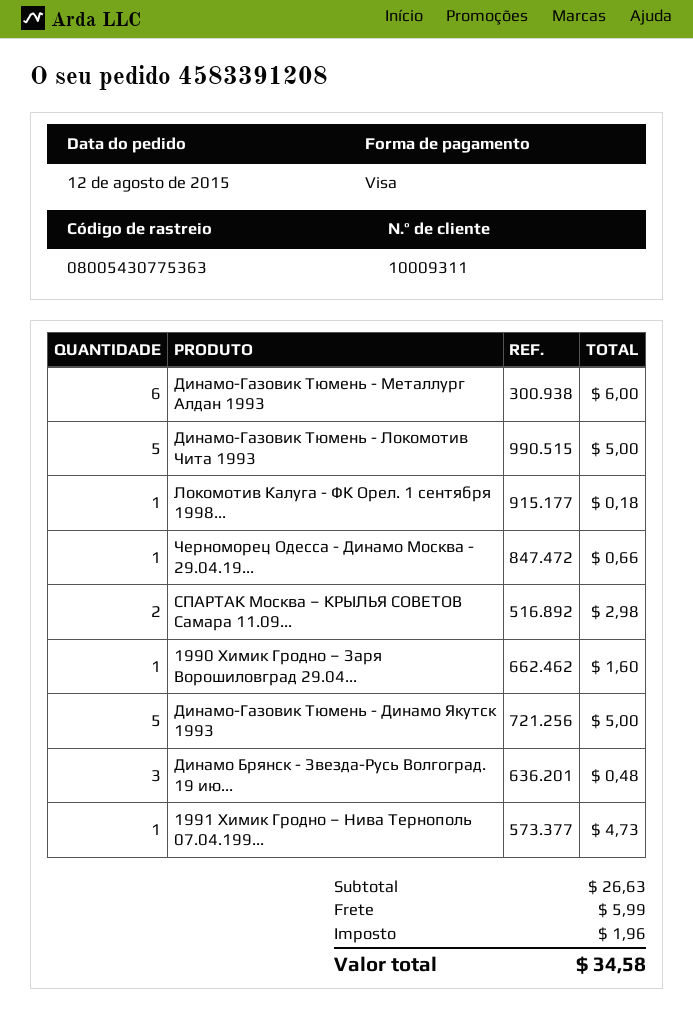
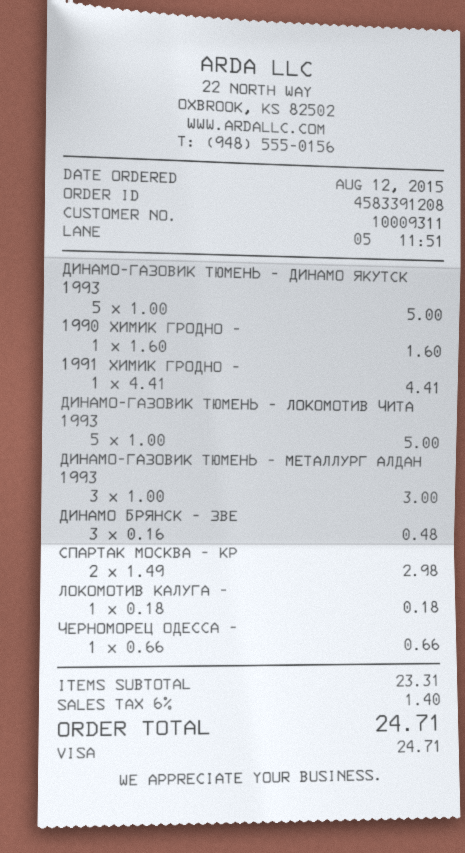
Динамо-Газовик Тюмень - Металлург Алдан 1993: 6 for 6.00 -> 3 for 3.00
1991 Химик Гродно – Нива Тернополь 07.04.199...: 1 for 4.73 -> 1 for 4.41
subtotal: 26.63 -> 23.31
shipping: 5.99 -> none
tax: 1.96 -> 1.40
total: 34.58 -> 24.71

